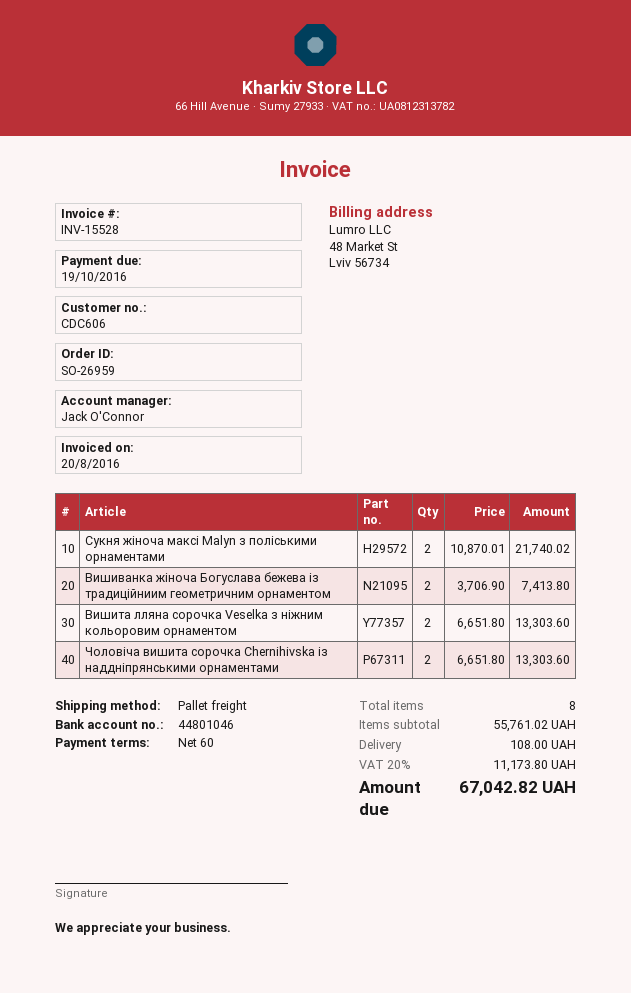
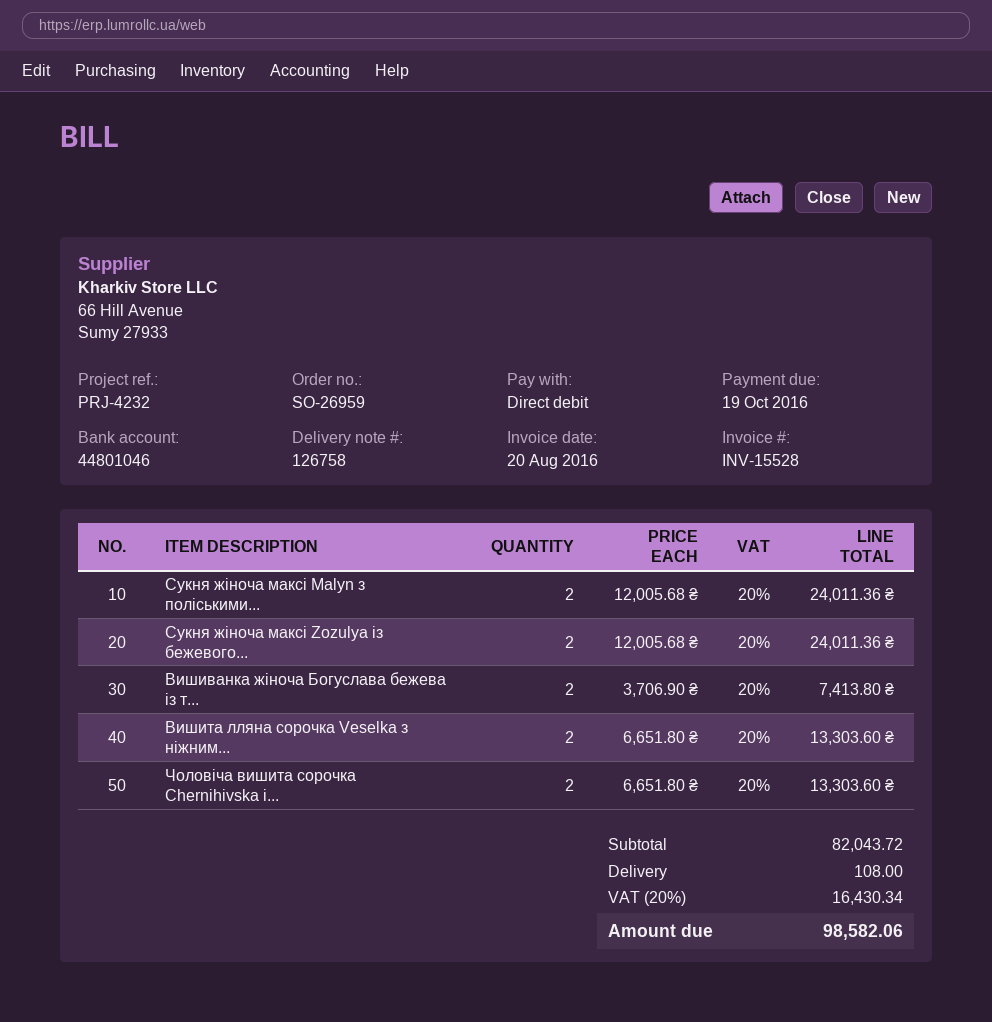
Сукня жіноча максі Malyn з поліськими орнаментами: 2 x 10870.01 = 21740.02 -> 2 x 12005.68 = 24011.36
Сукня жіноча максі Zozulya із бежевого...: none -> 2 x 12005.68 = 24011.36
subtotal: 55761.02 -> 82043.72
tax: 20% = 11173.80 -> 20% = 16430.34
total: 67042.82 -> 98582.06

